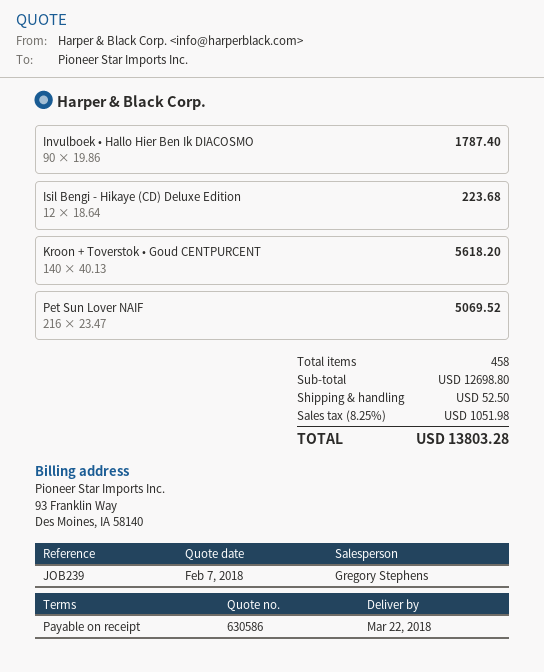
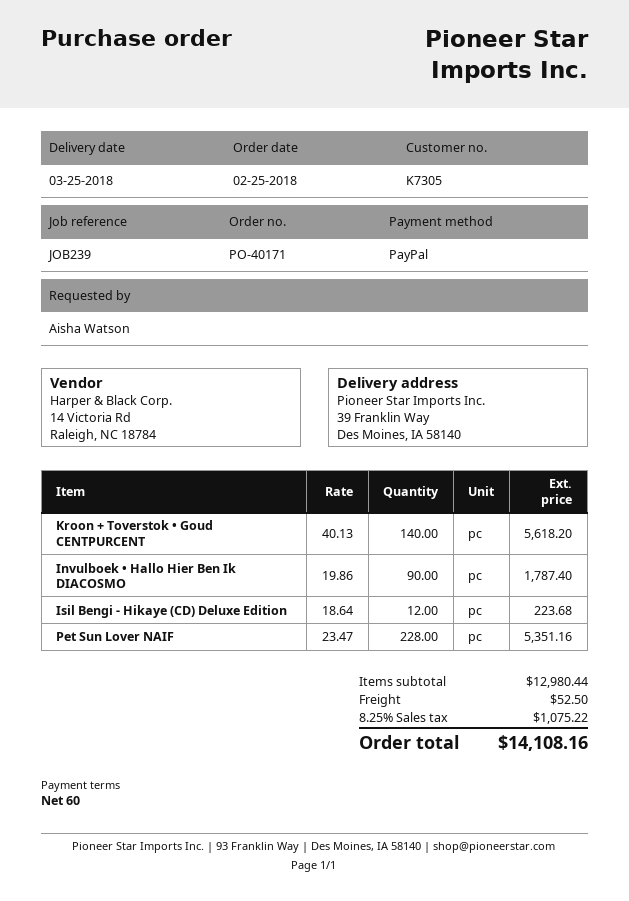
delivery date: 2018-03-22 -> 2018-03-25
payment terms: on receipt -> 60 days
Pet Sun Lover NAIF: 216 x 23.47 = 5069.52 -> 228 x 23.47 = 5351.16
subtotal: 12698.80 -> 12980.44
tax: 8.25% = 1051.98 -> 8.25% = 1075.22
total: 13803.28 -> 14108.16

